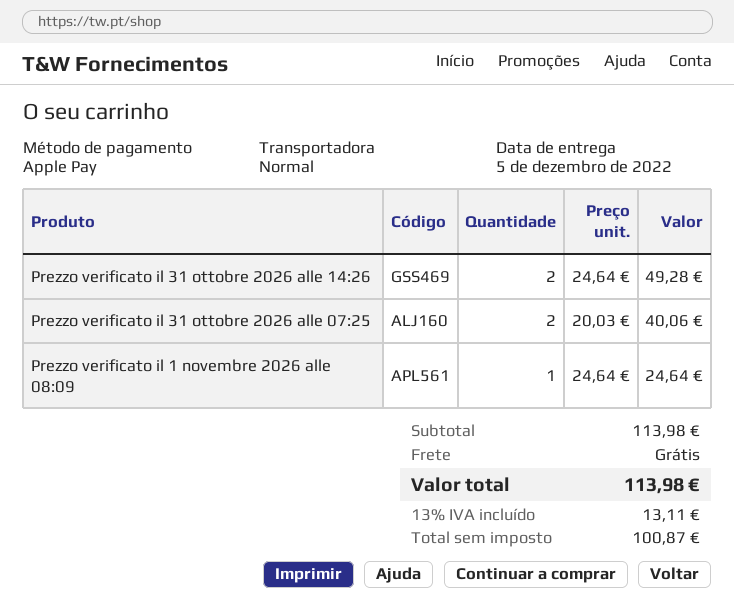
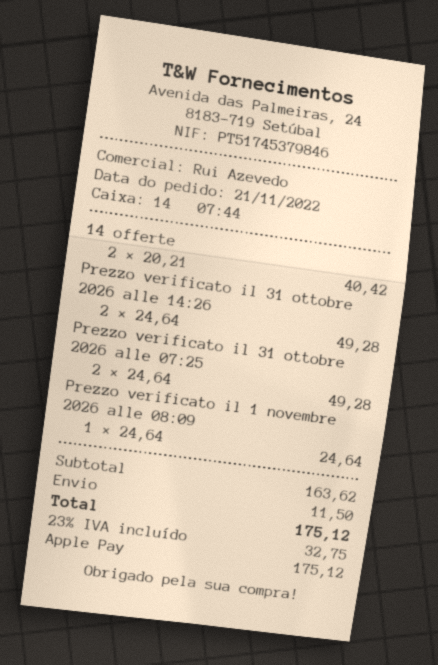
Prezzo verificato il 31 ottobre 2026 alle 07:25: 2 x 20.03 = 40.06 -> 2 x 24.64 = 49.28
14 offerte: none -> 2 x 20.21 = 40.42
subtotal: 113.98 -> 163.62
shipping: 0.00 -> 11.50
tax: 13% = 13.11 -> 23% = 32.75
total: 113.98 -> 175.12

